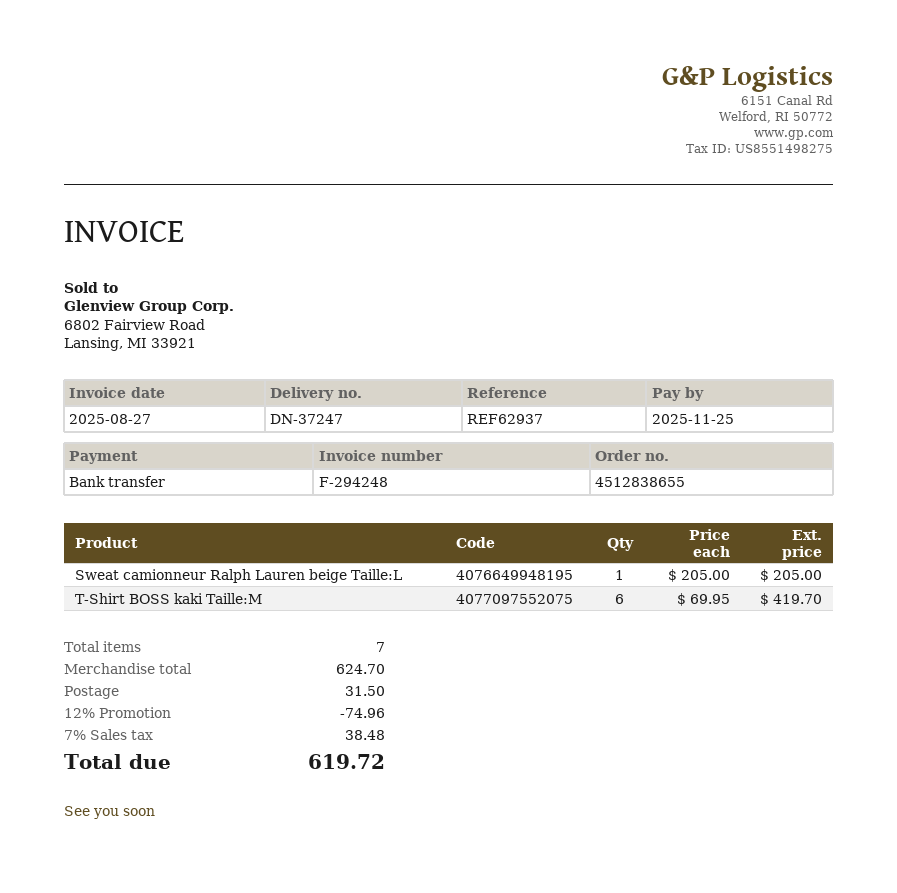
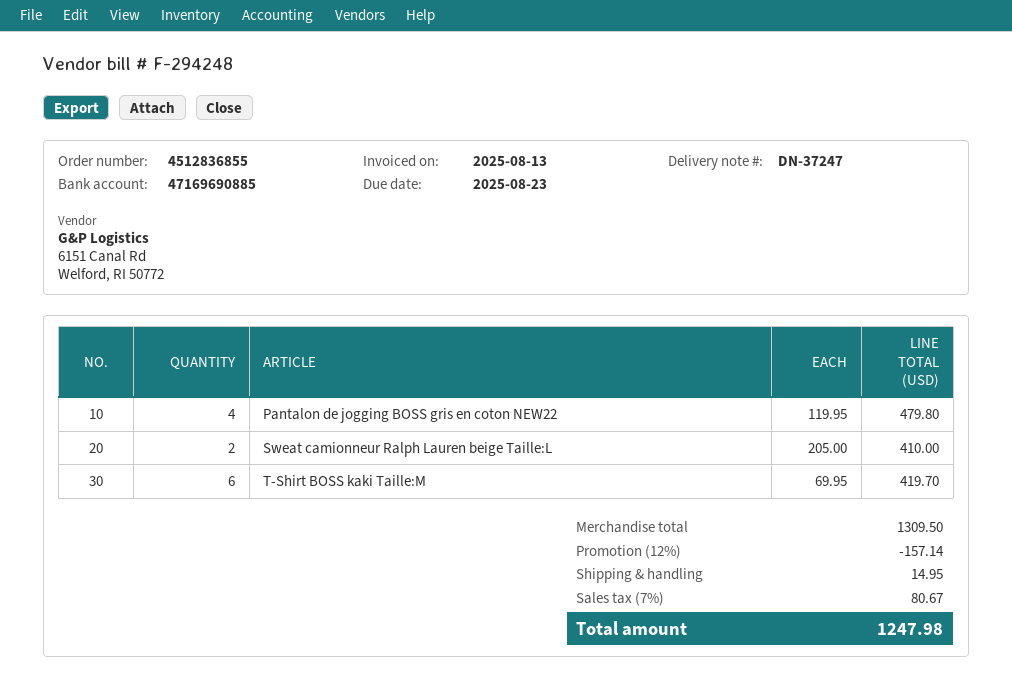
order number: 4512838655 -> 4512836855
invoice date: 2025-08-27 -> 2025-08-13
due date: 2025-11-25 -> 2025-08-23
Sweat camionneur Ralph Lauren beige Taille:L: 1 x 205.00 = 205.00 -> 2 x 205.00 = 410.00
Pantalon de jogging BOSS gris en coton NEW22: none -> 4 x 119.95 = 479.80
subtotal: 624.70 -> 1309.50
discount: 12% = 74.96 -> 12% = 157.14
shipping: 31.50 -> 14.95
tax: 7% = 38.48 -> 7% = 80.67
total: 619.72 -> 1247.98

